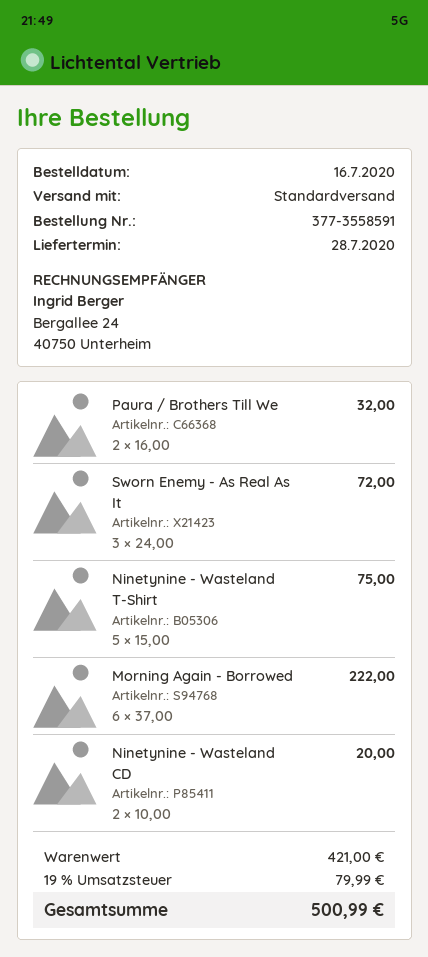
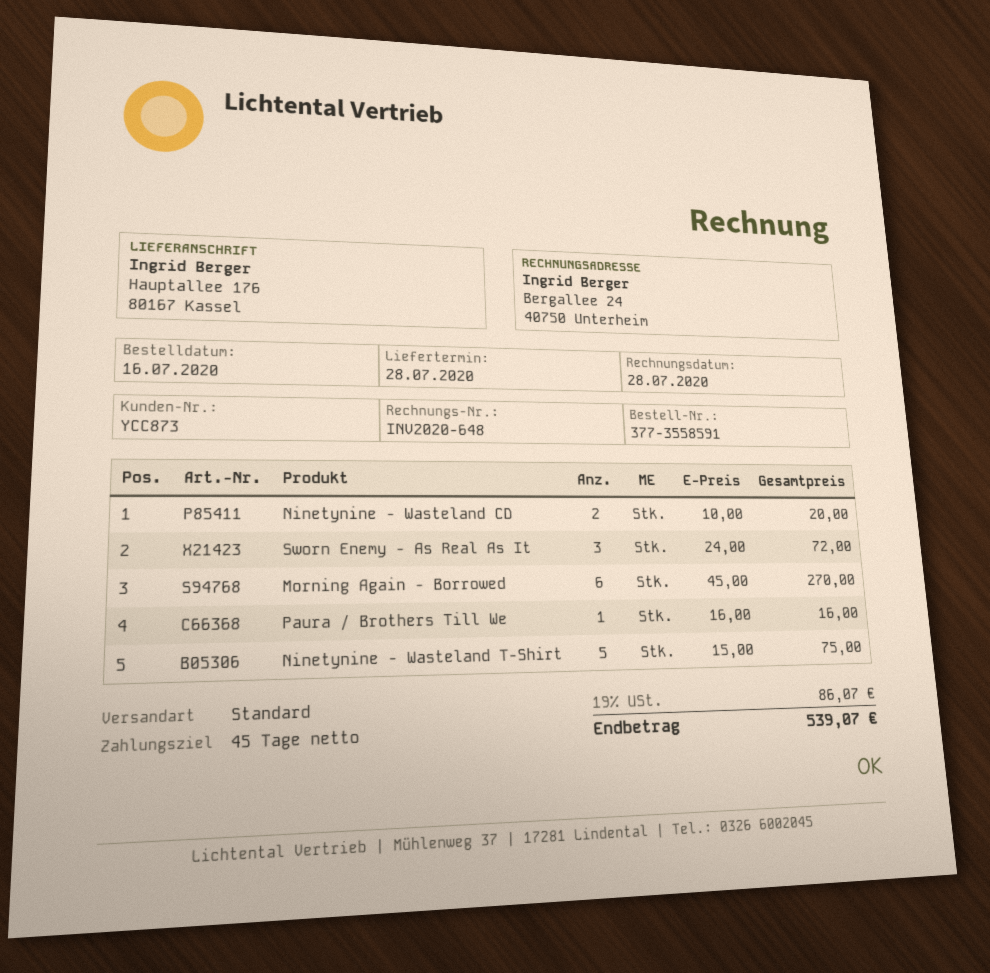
Paura / Brothers Till We: 2 x 16.00 = 32.00 -> 1 x 16.00 = 16.00
Morning Again - Borrowed: 6 x 37.00 = 222.00 -> 6 x 45.00 = 270.00
tax: 19% = 79.99 -> 19% = 86.07
total: 500.99 -> 539.07

